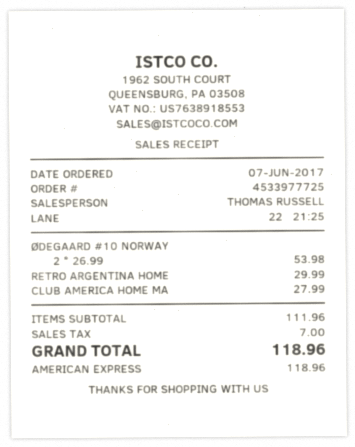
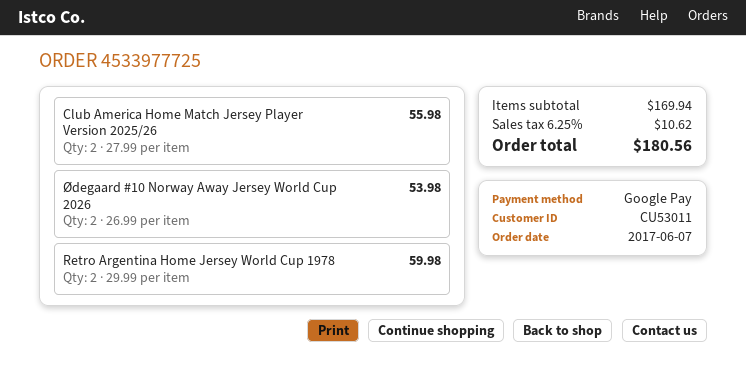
payment method: American Express -> Google Pay
RETRO ARGENTINA HOME: 1 x 29.99 = 29.99 -> 2 x 29.99 = 59.98
CLUB AMERICA HOME MA: 1 x 27.99 = 27.99 -> 2 x 27.99 = 55.98
subtotal: 111.96 -> 169.94
tax: 7.00 -> 10.62
total: 118.96 -> 180.56

